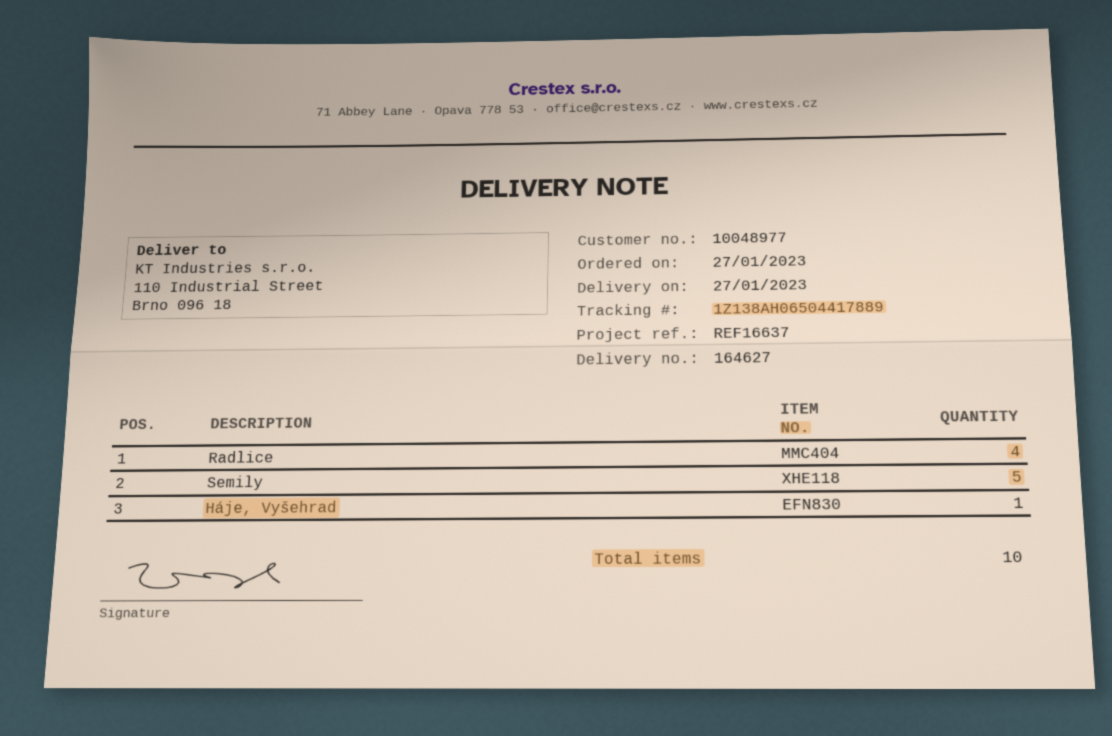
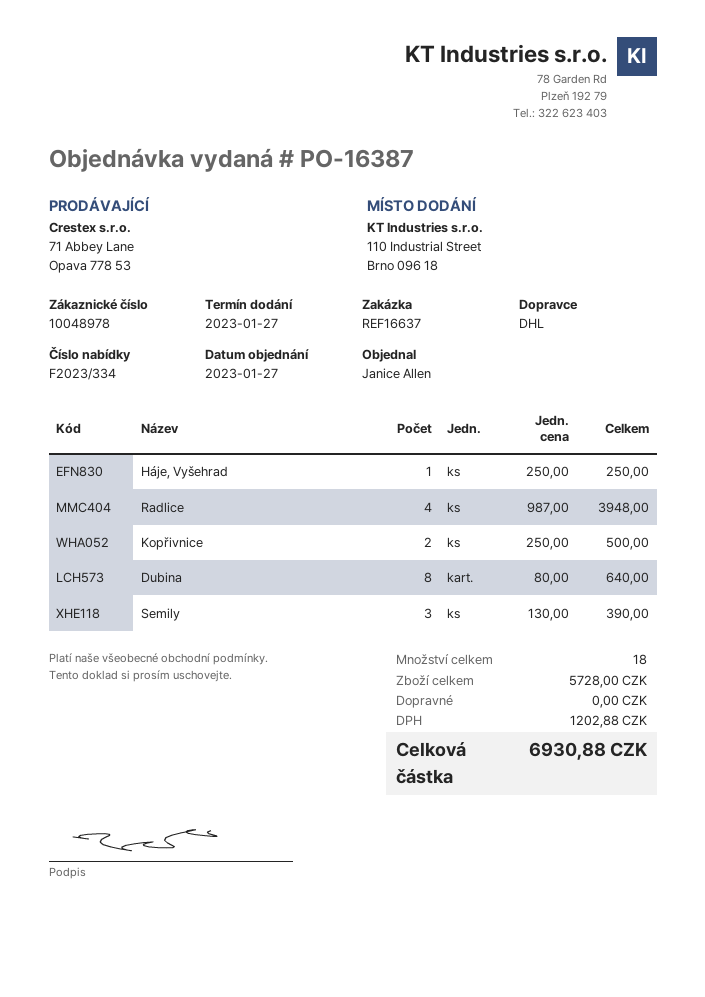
customer number: 10048977 -> 10048978
Semily: 5 -> 3
Kopřivnice: none -> 2
Dubina: none -> 8
total quantity: 10 -> 18

